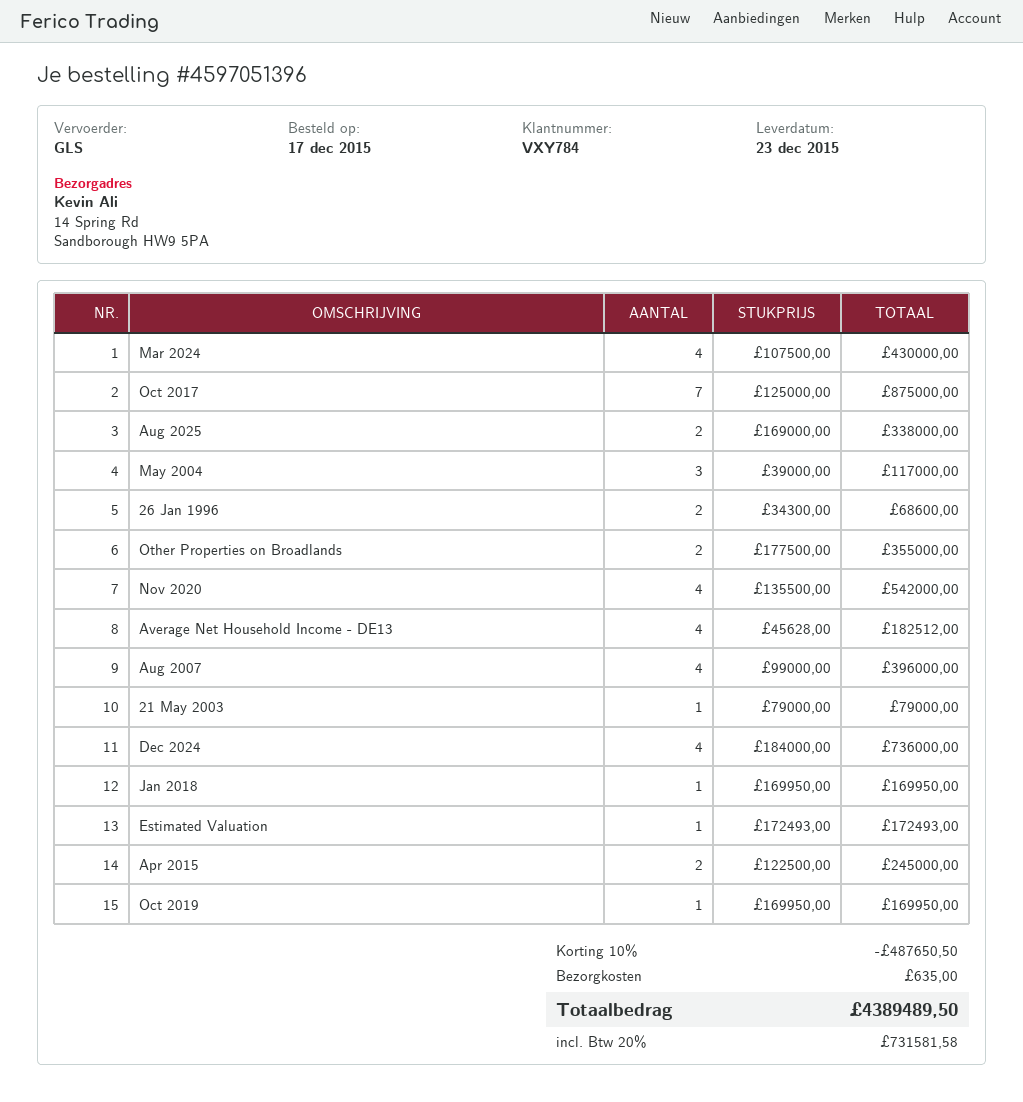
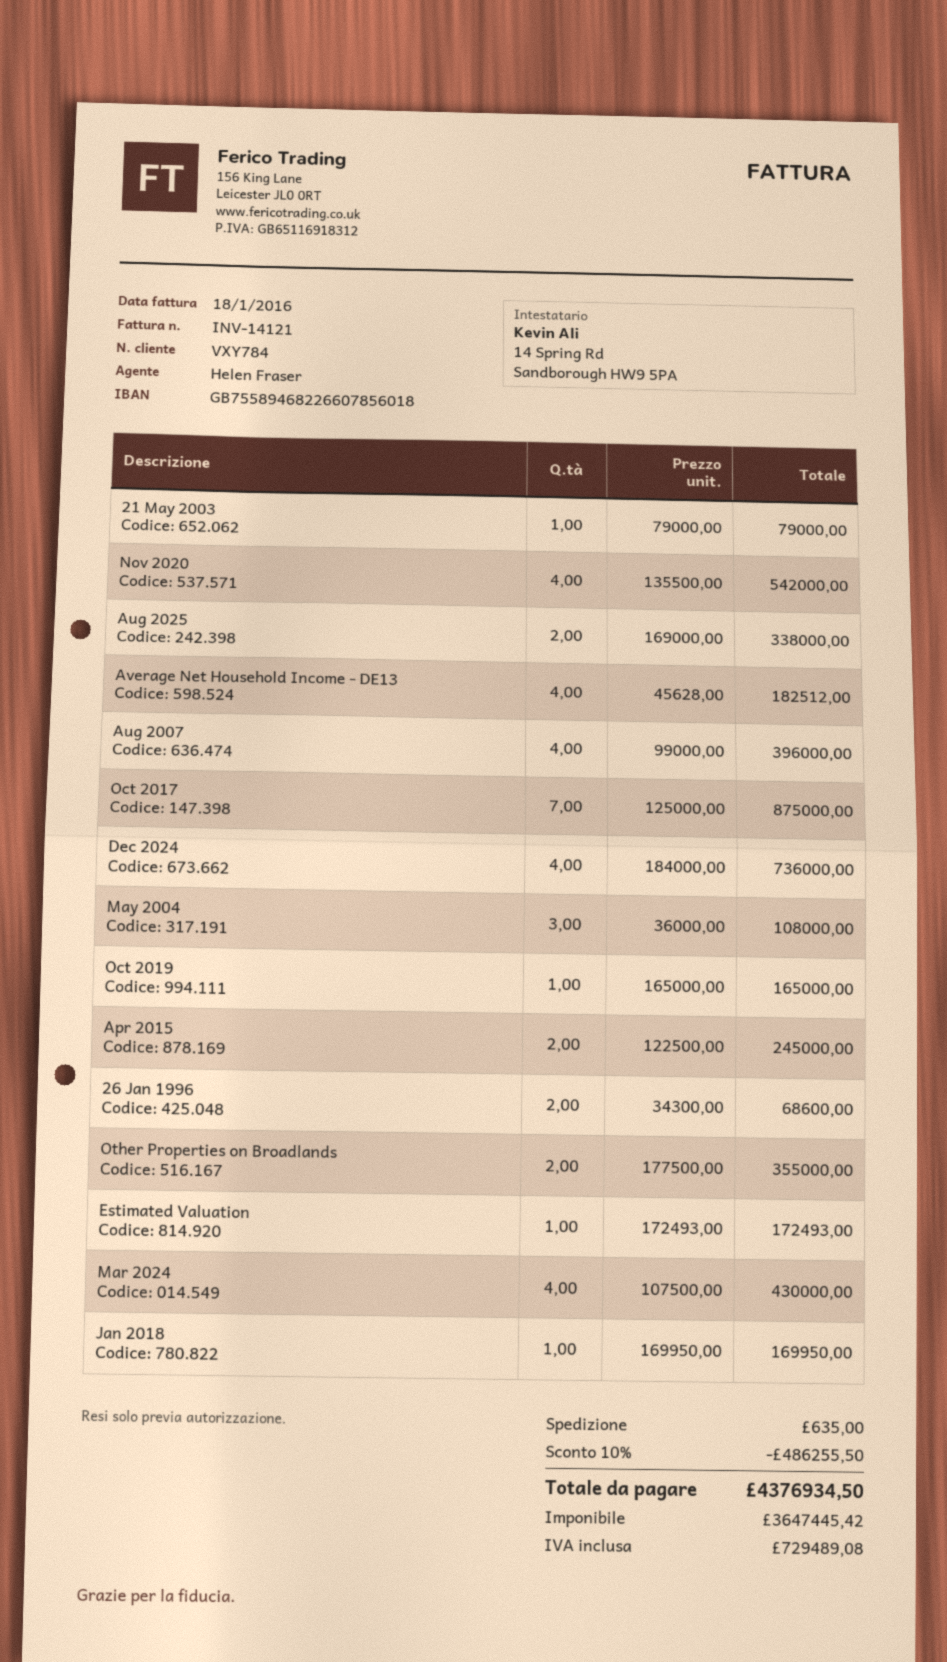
May 2004: 3 x 39000.00 = 117000.00 -> 3 x 36000.00 = 108000.00
Oct 2019: 1 x 169950.00 = 169950.00 -> 1 x 165000.00 = 165000.00
discount: 10% = 487650.50 -> 10% = 486255.50
tax: 731581.58 -> 729489.08
total: 4389489.50 -> 4376934.50

